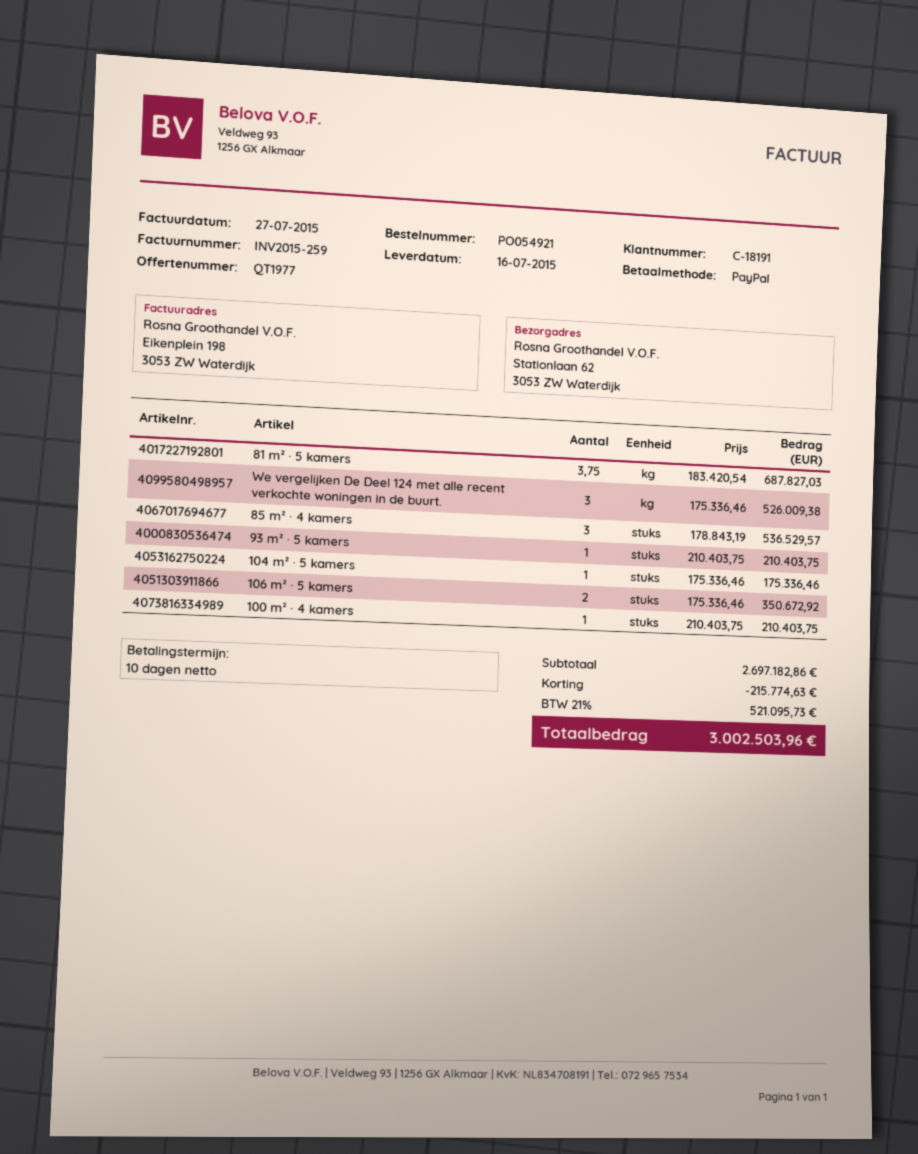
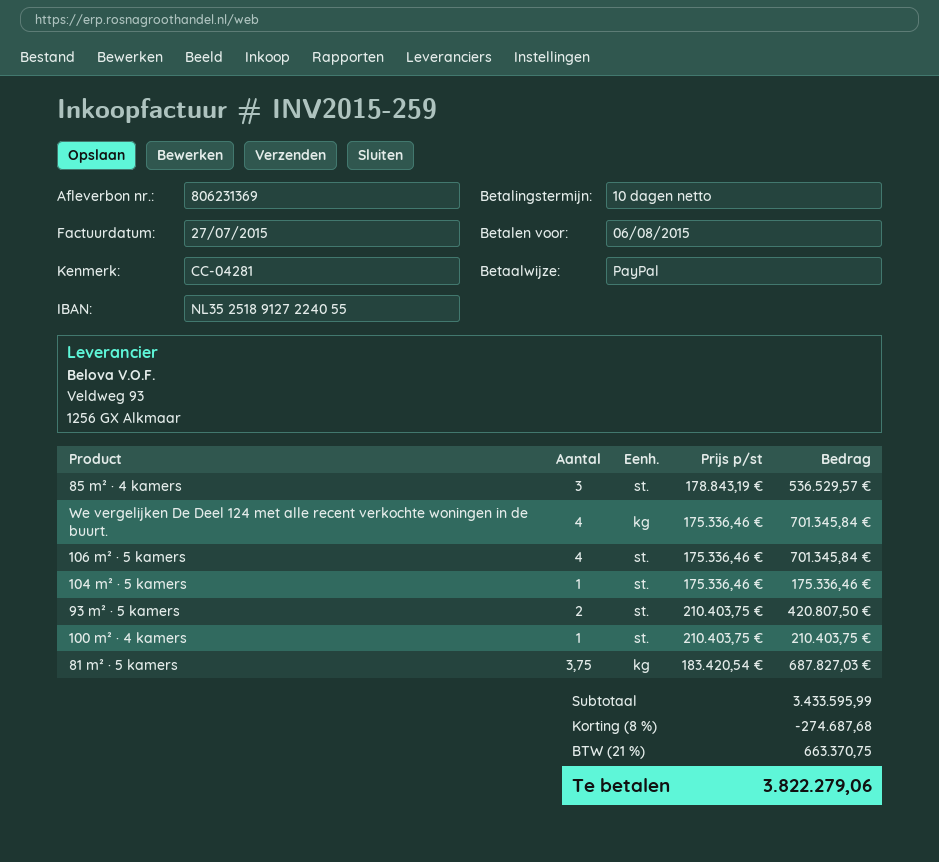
We vergelijken De Deel 124 met alle recent verkochte woningen in de buurt.: 3 x 175336.46 = 526009.38 -> 4 x 175336.46 = 701345.84
93 m² · 5 kamers: 1 x 210403.75 = 210403.75 -> 2 x 210403.75 = 420807.50
106 m² · 5 kamers: 2 x 175336.46 = 350672.92 -> 4 x 175336.46 = 701345.84
subtotal: 2697182.86 -> 3433595.99
discount: 215774.63 -> 274687.68
tax: 21% = 521095.73 -> 21% = 663370.75
total: 3002503.96 -> 3822279.06

